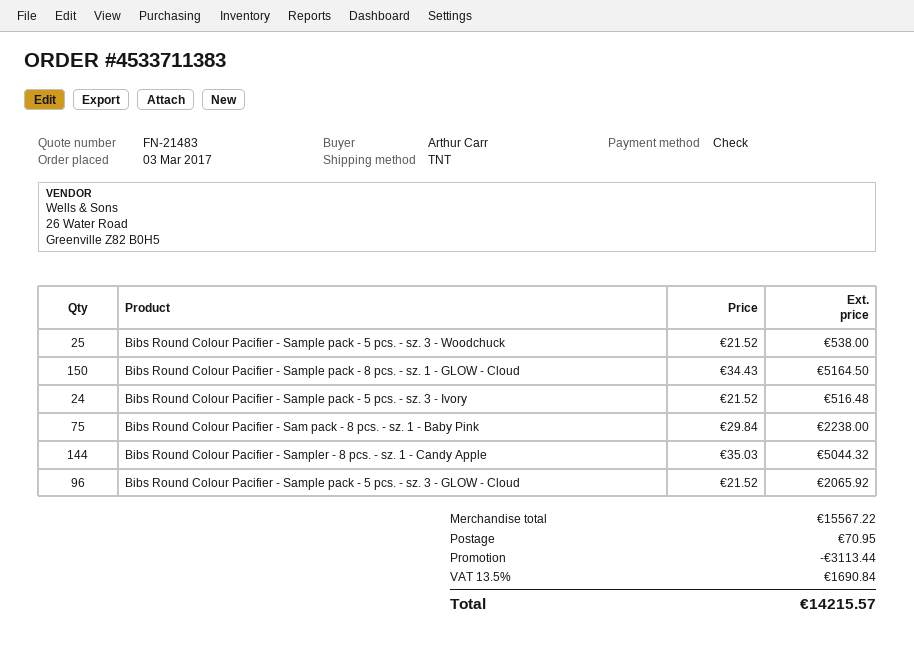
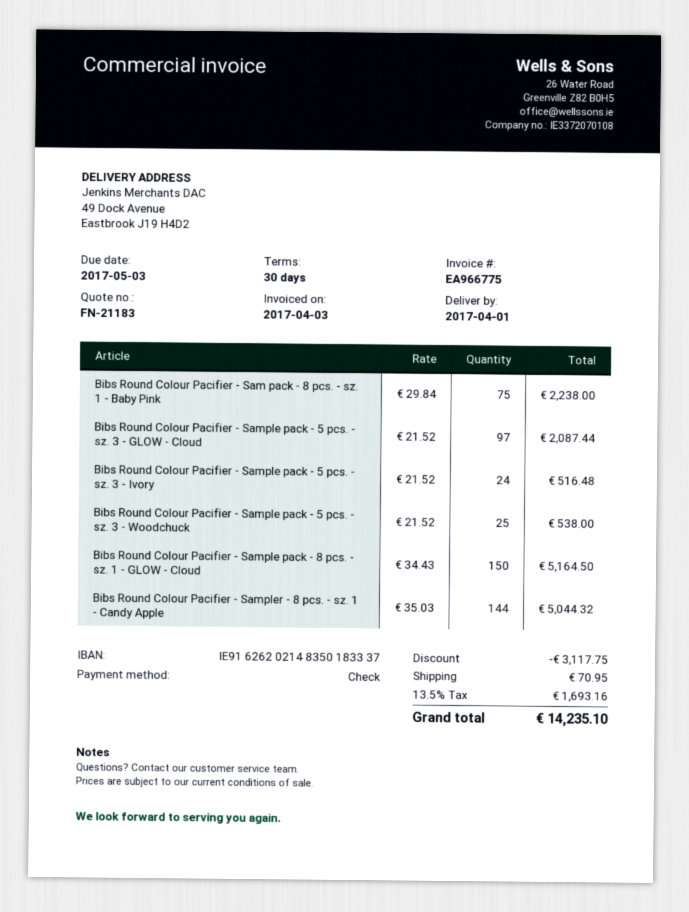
quote number: FN-21483 -> FN-21183
Bibs Round Colour Pacifier - Sample pack - 5 pcs. - sz. 3 - GLOW - Cloud: 96 x 21.52 = 2065.92 -> 97 x 21.52 = 2087.44
discount: 3113.44 -> 3117.75
tax: 13.5% = 1690.84 -> 13.5% = 1693.16
total: 14215.57 -> 14235.10

